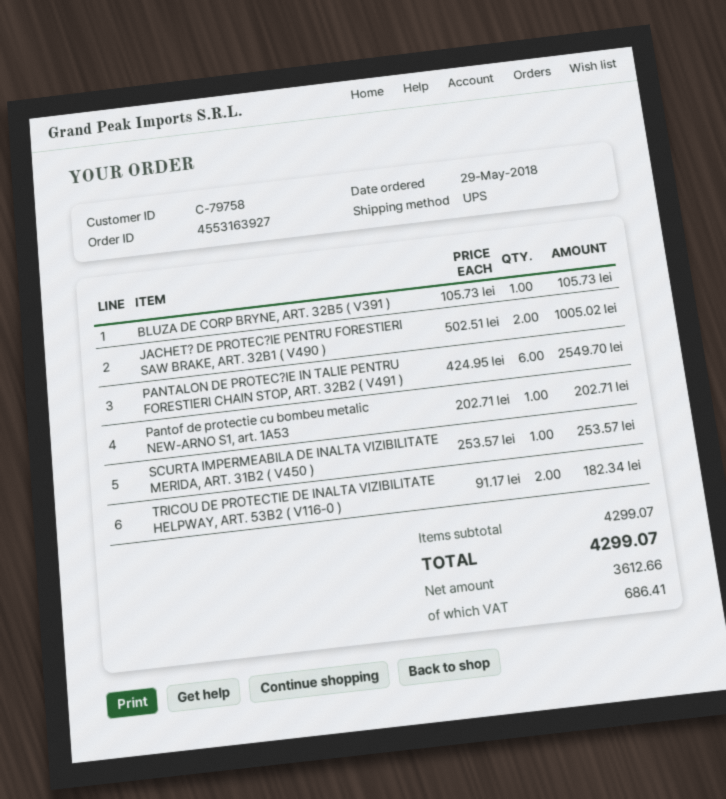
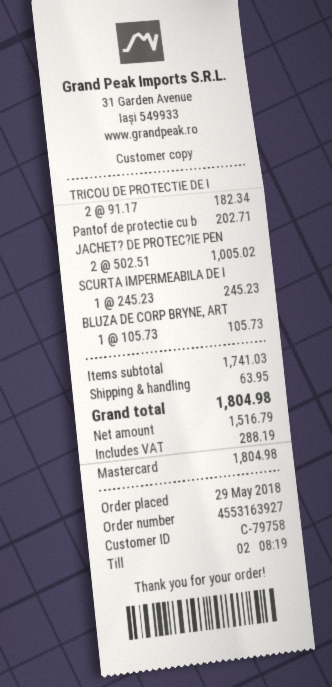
PANTALON DE PROTEC?IE IN TALIE PENTRU FORESTIERI CHAIN STOP, ART. 32B2 ( V491 ): 6 x 424.95 = 2549.70 -> none
SCURTA IMPERMEABILA DE INALTA VIZIBILITATE MERIDA, ART. 31B2 ( V450 ): 1 x 253.57 = 253.57 -> 1 x 245.23 = 245.23
subtotal: 4299.07 -> 1741.03
shipping: none -> 63.95
net: 3612.66 -> 1516.79
tax: 686.41 -> 288.19
total: 4299.07 -> 1804.98

